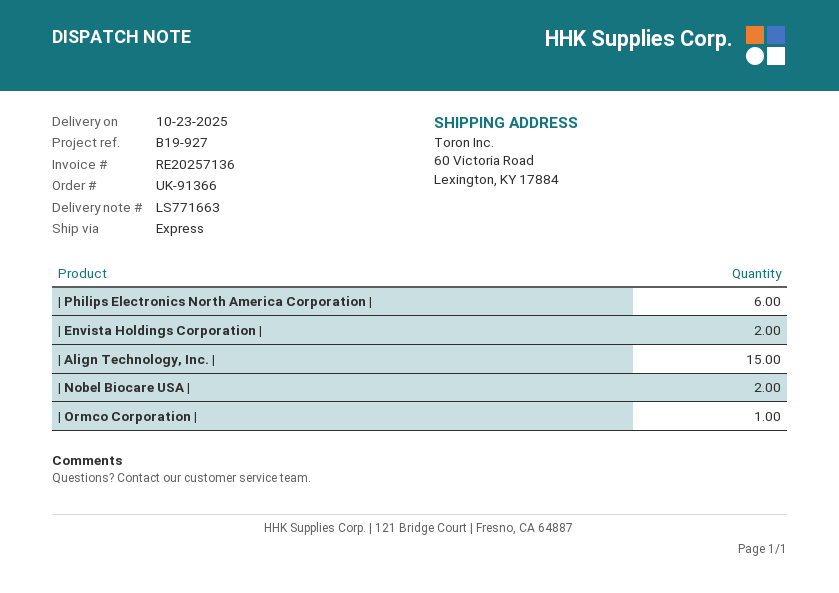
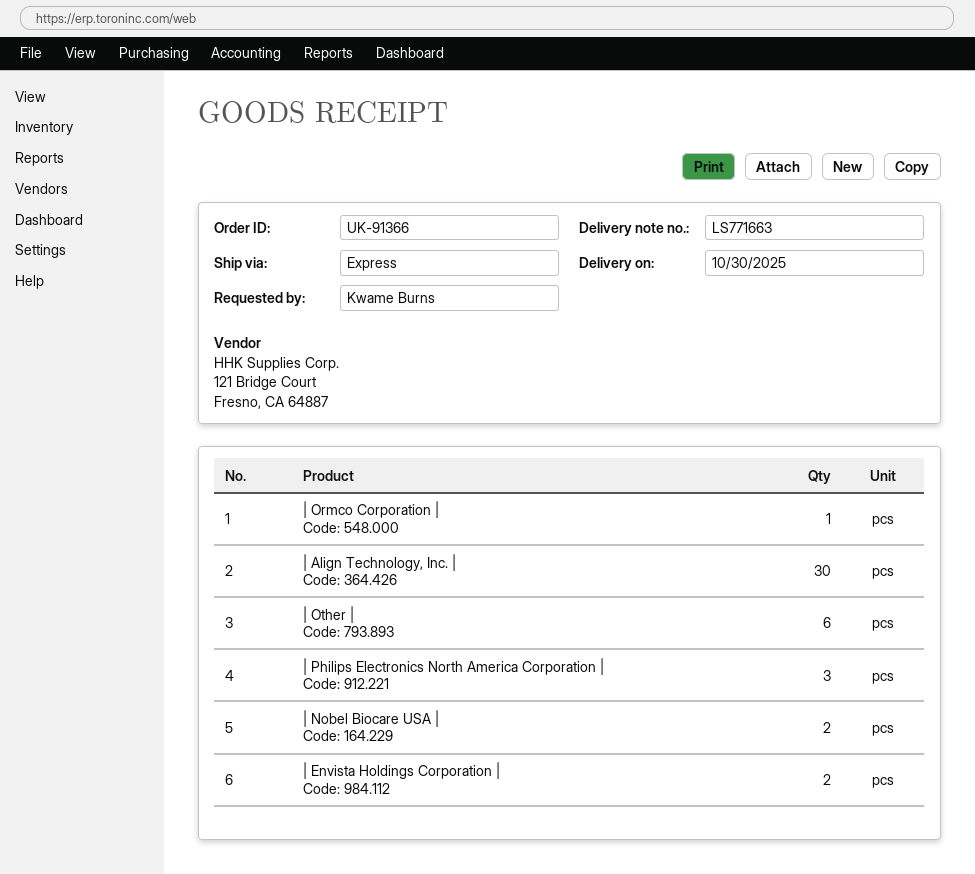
delivery date: 2025-10-23 -> 2025-10-30
| Philips Electronics North America Corporation |: 6 -> 3
| Align Technology, Inc. |: 15 -> 30
| Other |: none -> 6

